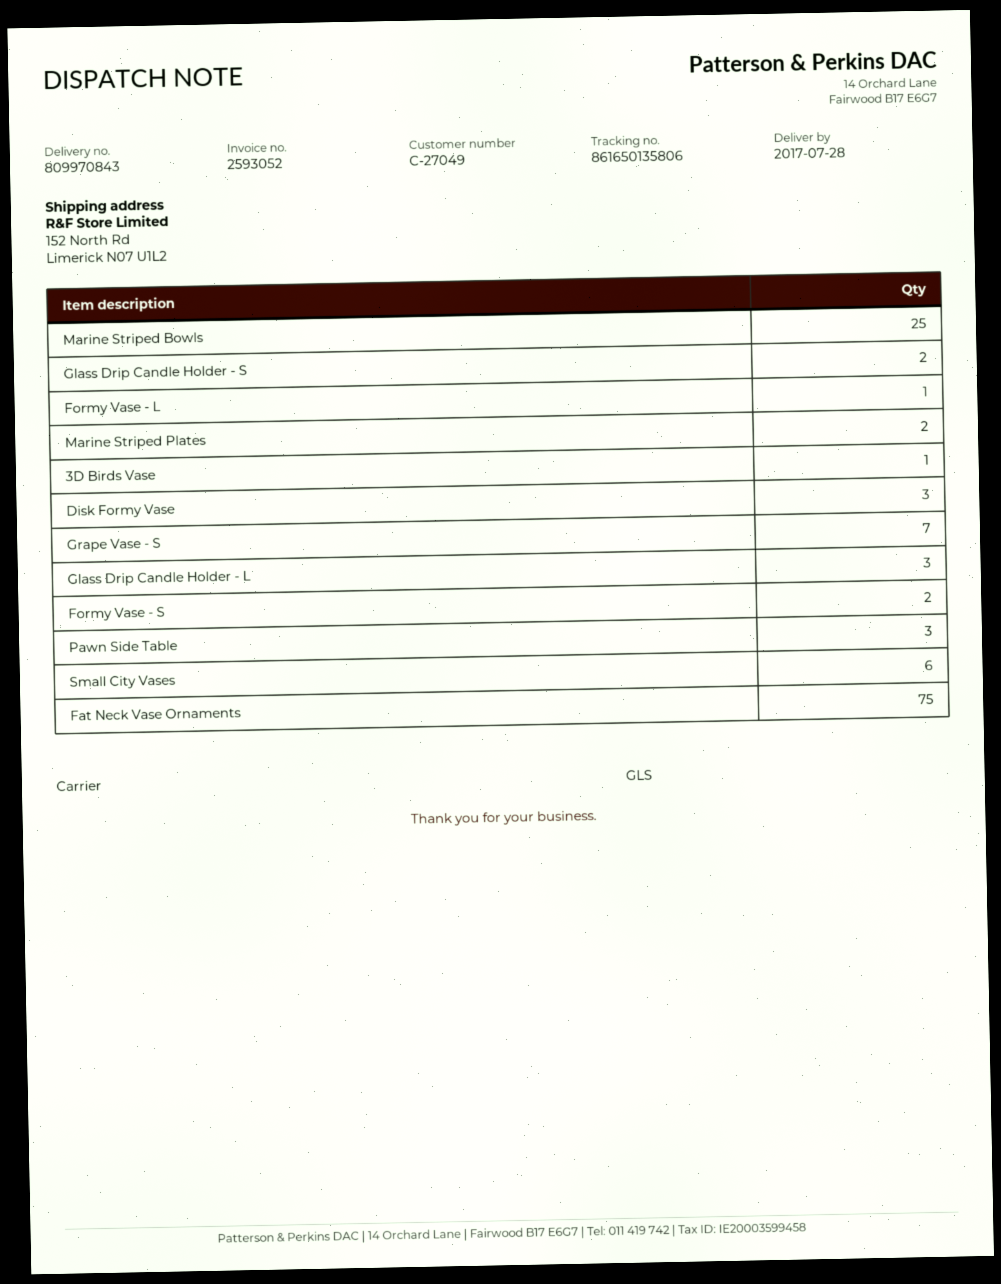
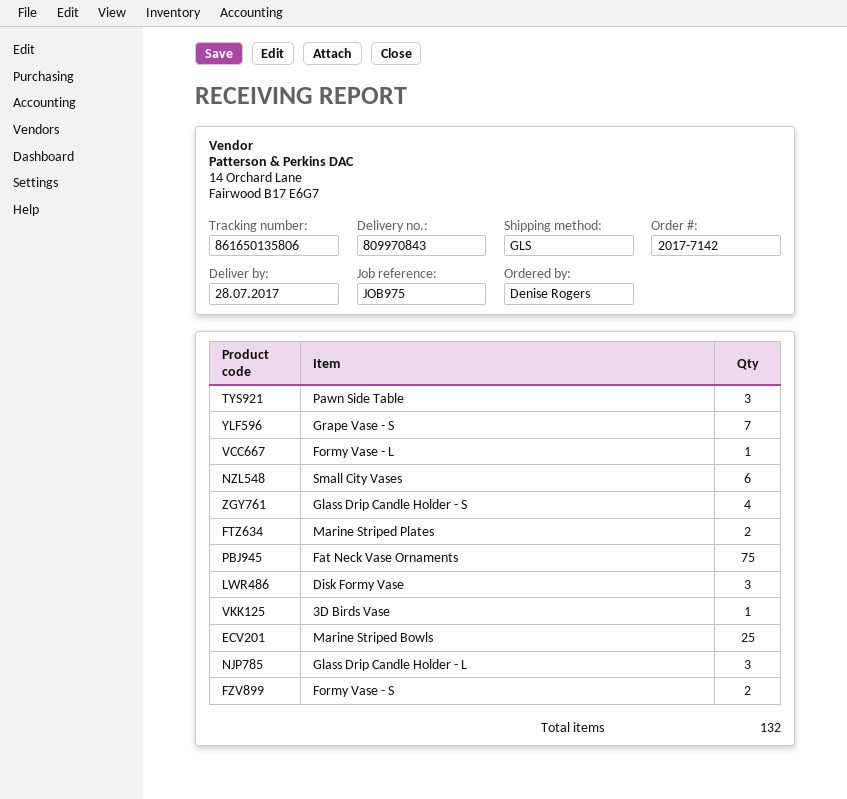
Glass Drip Candle Holder - S: 2 -> 4

